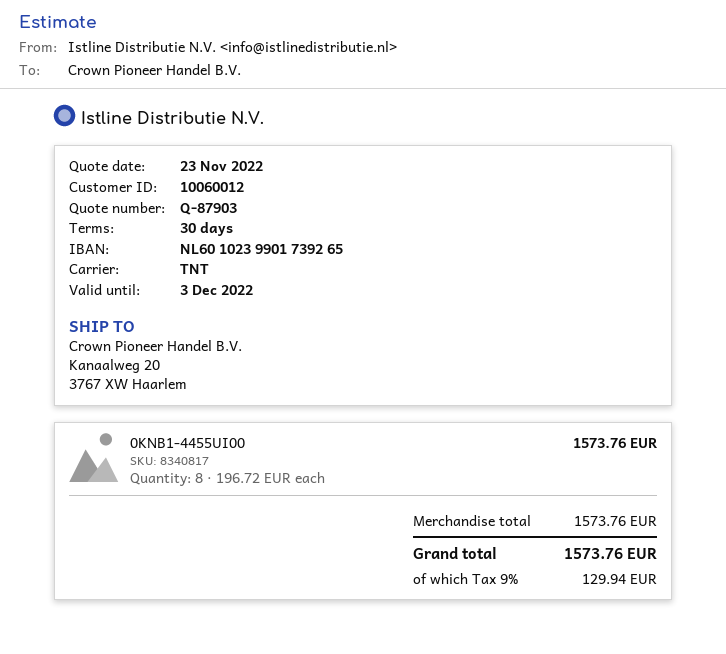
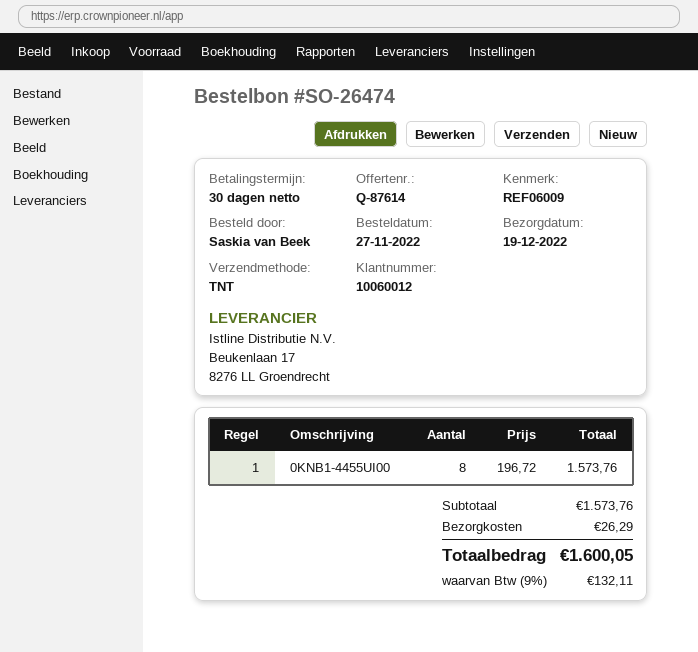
quote number: Q-87903 -> Q-87614
shipping: none -> 26.29
tax: 9% = 129.94 -> 9% = 132.11
total: 1573.76 -> 1600.05

